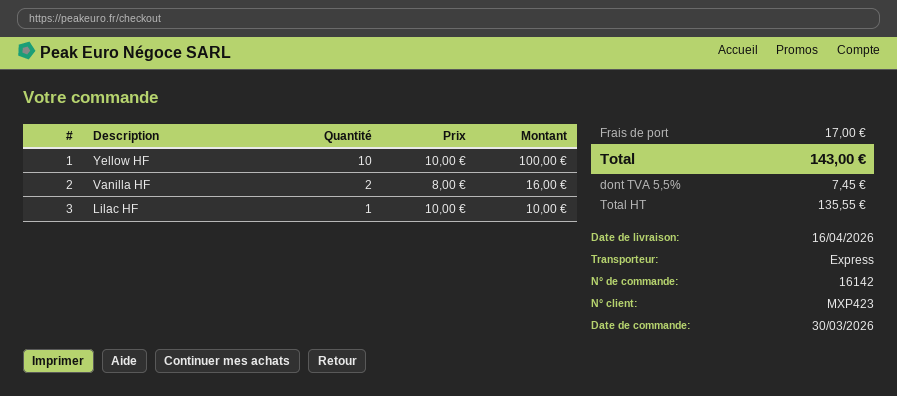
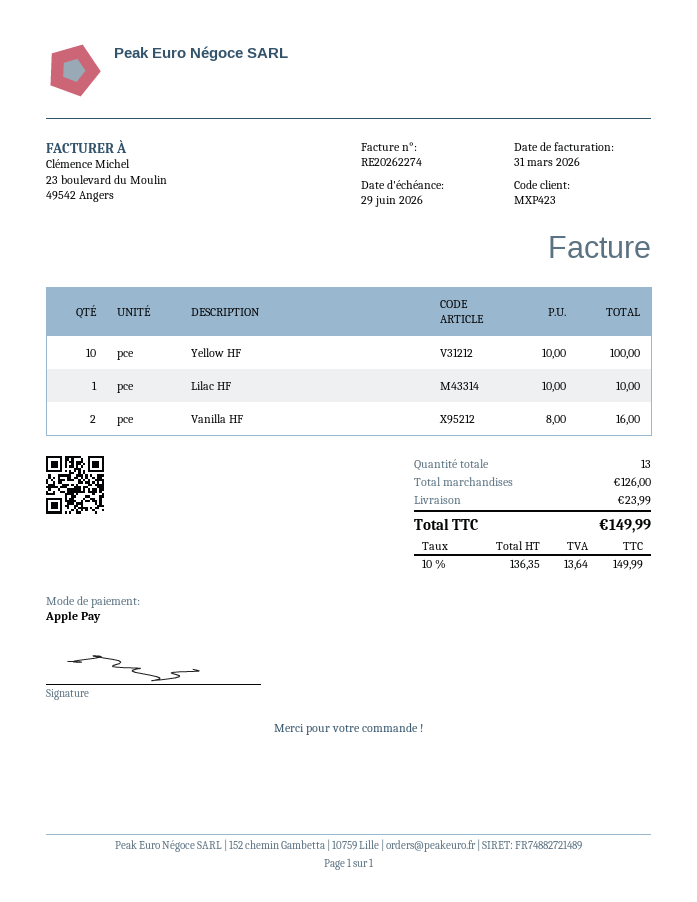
shipping: 17.00 -> 23.99
net: 135.55 -> 136.35
tax: 5.5% = 7.45 -> 10% = 13.64
total: 143.00 -> 149.99

